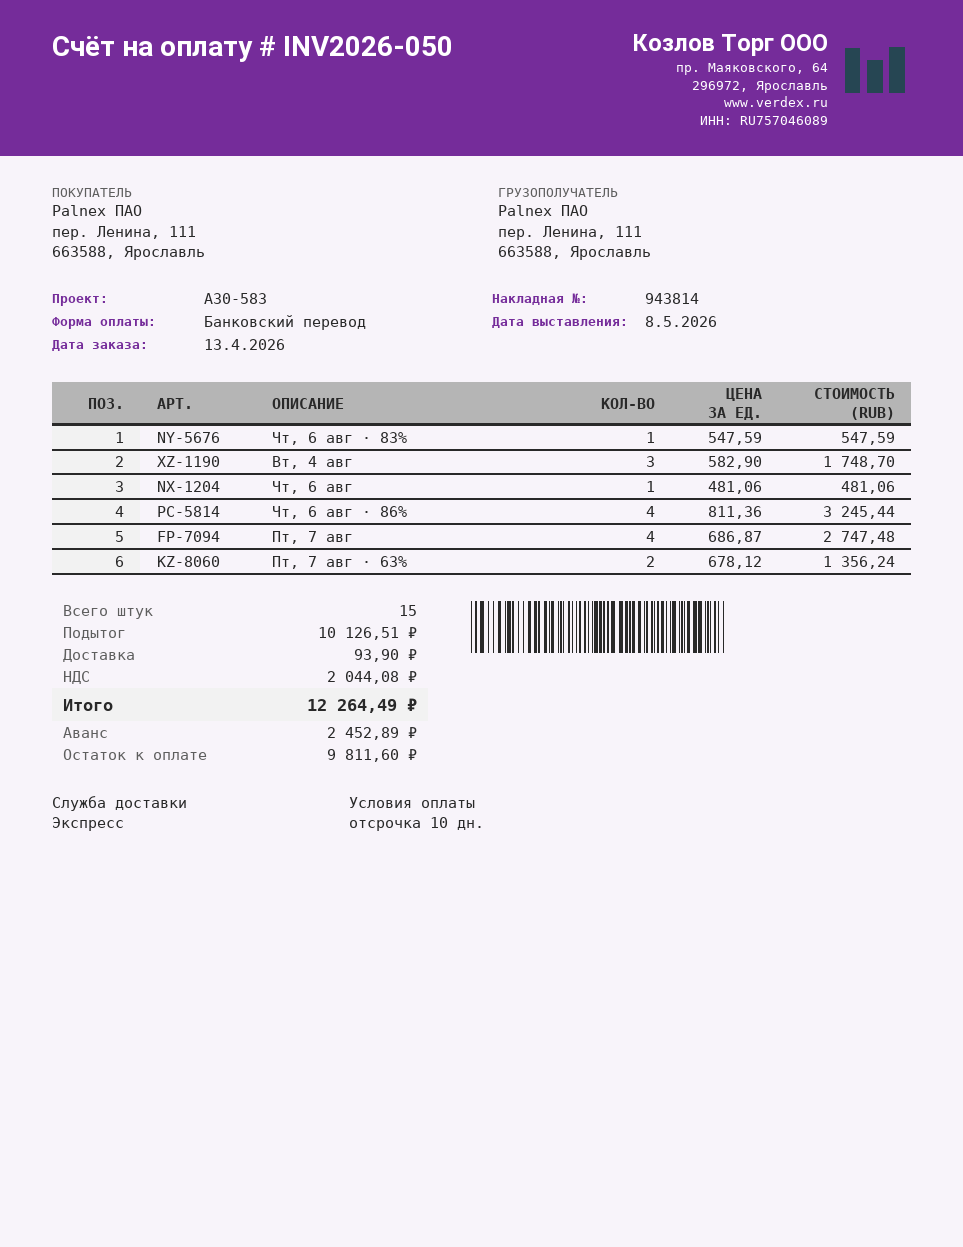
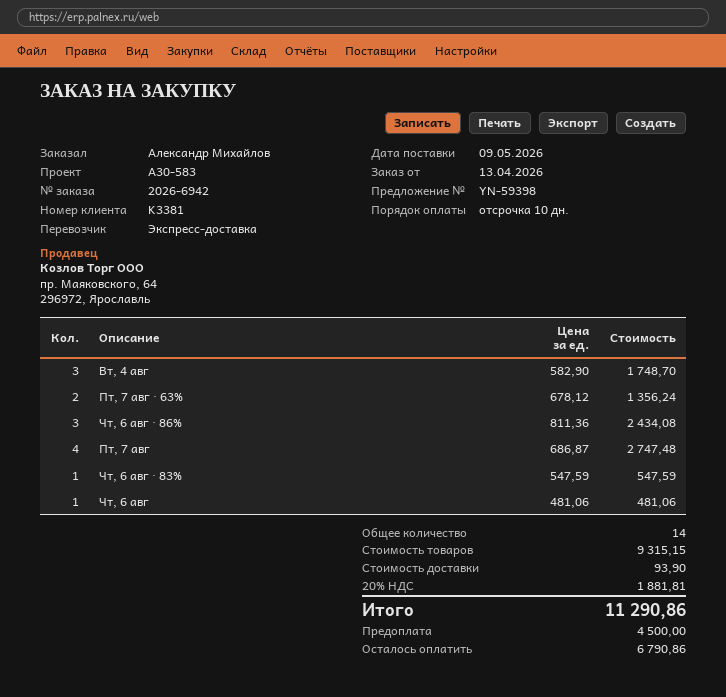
Чт, 6 авг · 86%: 4 x 811.36 = 3245.44 -> 3 x 811.36 = 2434.08
total quantity: 15 -> 14
subtotal: 10126.51 -> 9315.15
tax: 2044.08 -> 1881.81
total: 12264.49 -> 11290.86
deposit: 2452.89 -> 4500.00
balance: 9811.60 -> 6790.86

